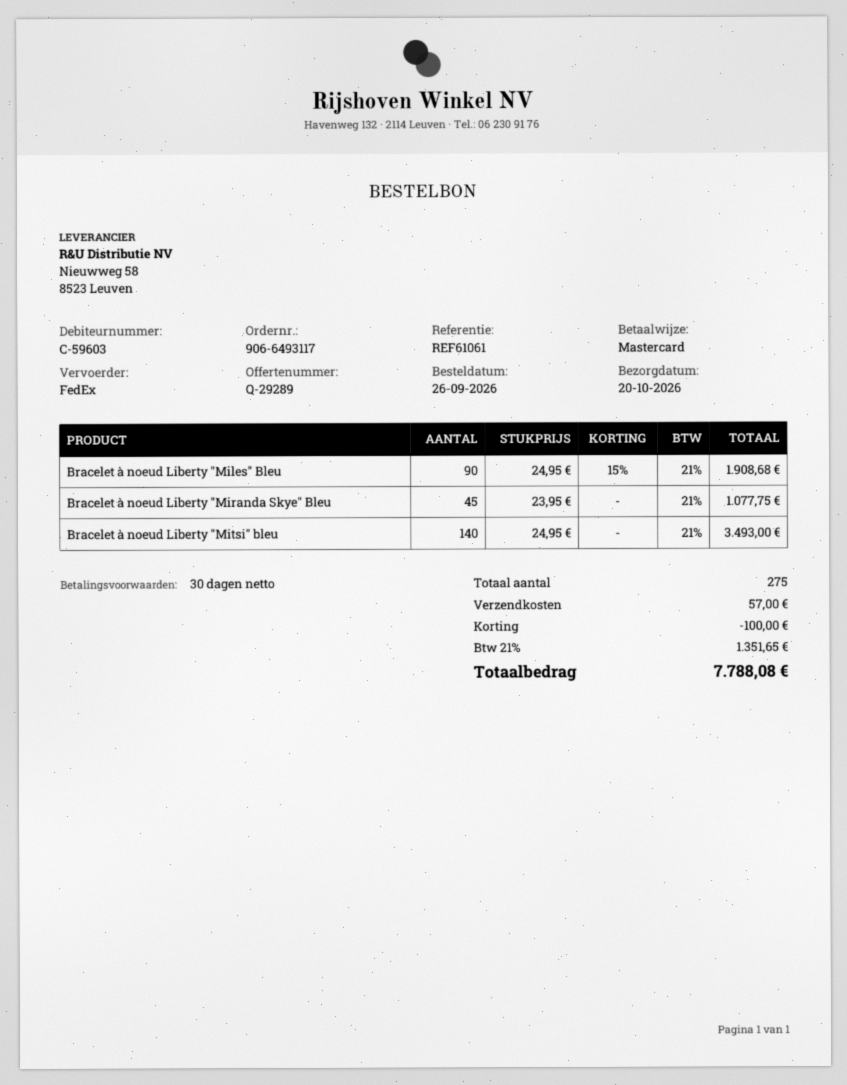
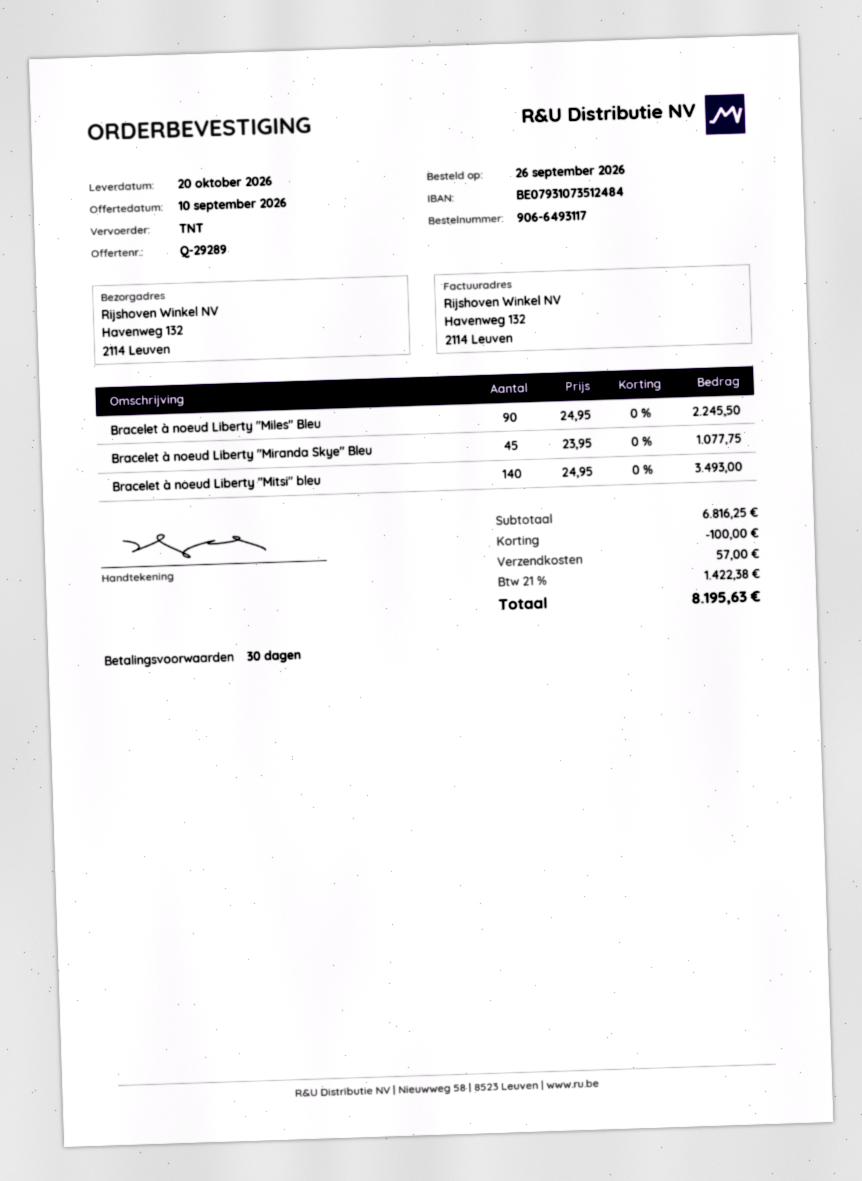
shipping method: FedEx -> TNT
Bracelet à noeud Liberty "Miles" Bleu: 90 x 24.95 - 15% = 1908.68 -> 90 x 24.95 = 2245.50
tax: 21% = 1351.65 -> 21% = 1422.38
total: 7788.08 -> 8195.63

